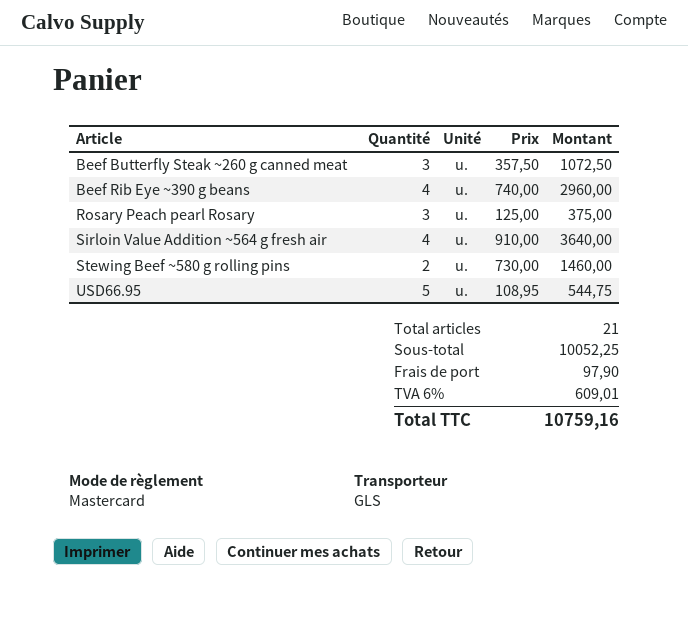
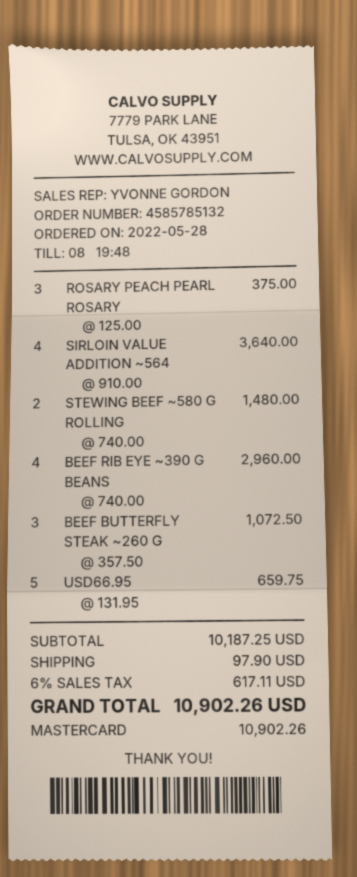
Stewing Beef ~580 g rolling pins: 2 x 730.00 = 1460.00 -> 2 x 740.00 = 1480.00
USD66.95: 5 x 108.95 = 544.75 -> 5 x 131.95 = 659.75
subtotal: 10052.25 -> 10187.25
tax: 6% = 609.01 -> 6% = 617.11
total: 10759.16 -> 10902.26

